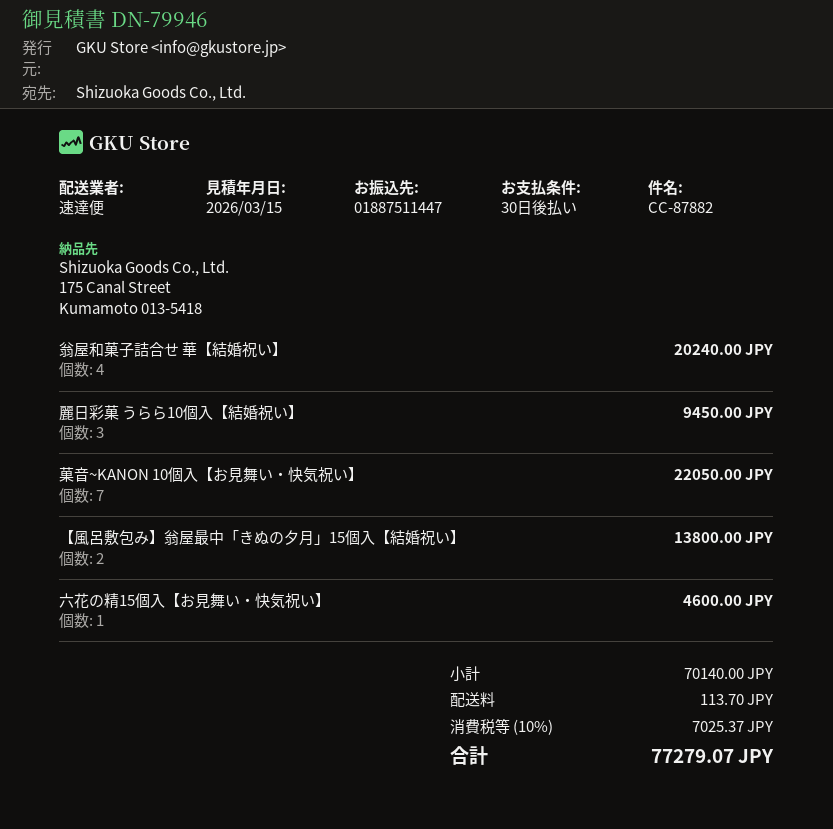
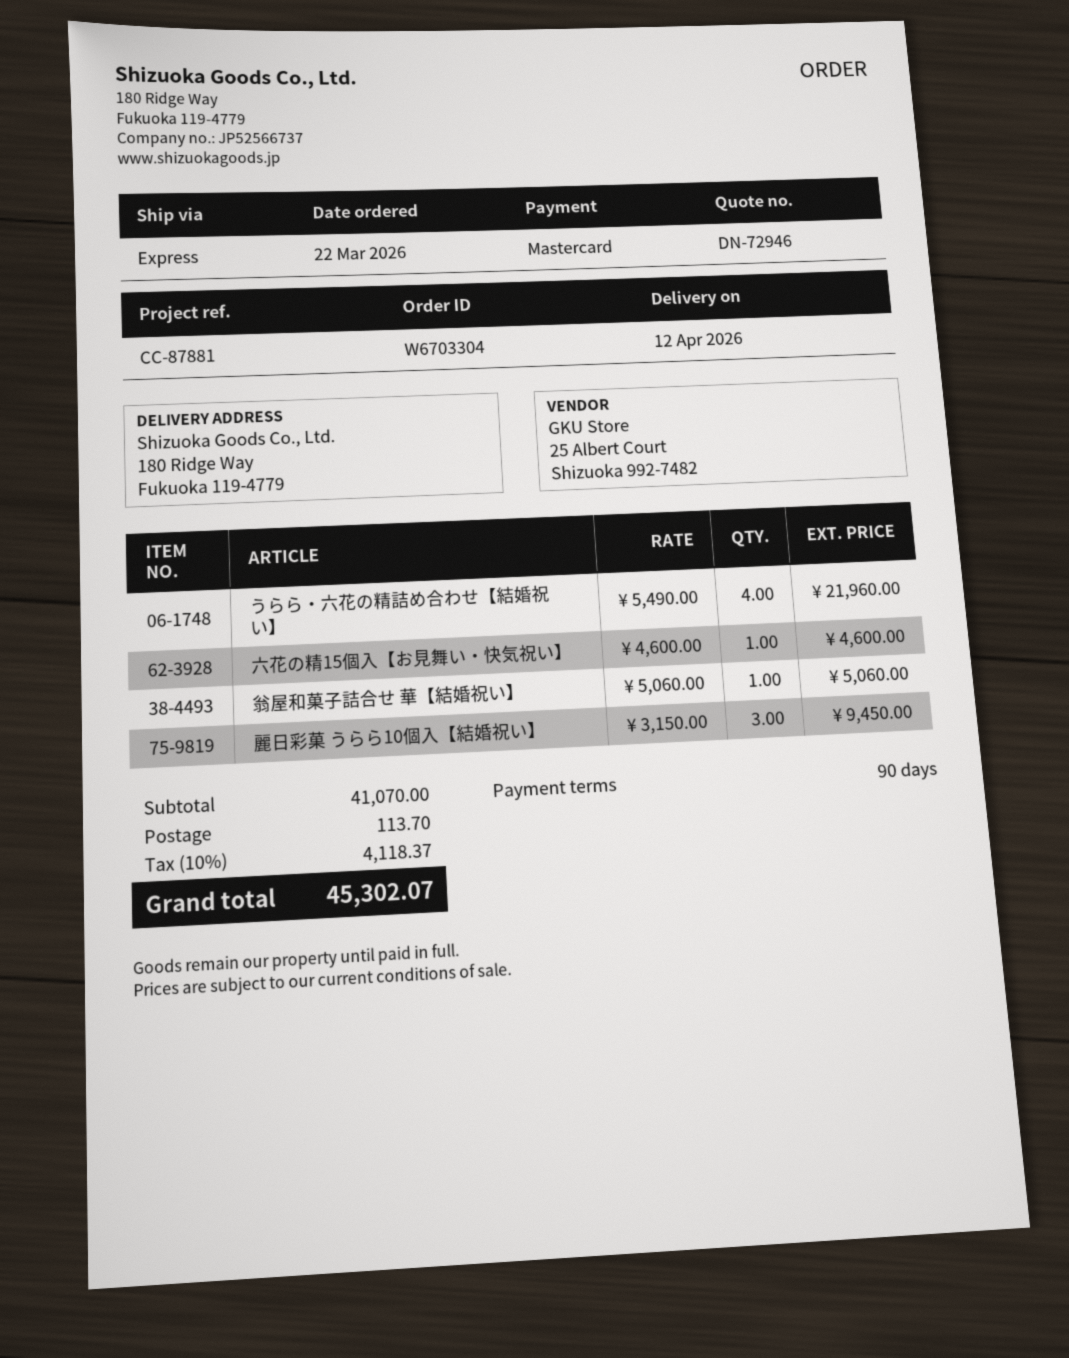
quote number: DN-79946 -> DN-72946
payment terms: 30 days -> 90 days
reference: CC-87882 -> CC-87881
ship to: 175 Canal Street, Kumamoto 013-5418 -> 180 Ridge Way, Fukuoka 119-4779
翁屋和菓子詰合せ 華【結婚祝い】: 4 for 20240.00 -> 1 for 5060.00
菓音~KANON 10個入【お見舞い・快気祝い】: 7 for 22050.00 -> none
【風呂敷包み】翁屋最中「きぬの夕月」15個入【結婚祝い】: 2 for 13800.00 -> none
うらら・六花の精詰め合わせ【結婚祝い】: none -> 4 for 21960.00
subtotal: 70140.00 -> 41070.00
tax: 10% = 7025.37 -> 10% = 4118.37
total: 77279.07 -> 45302.07

